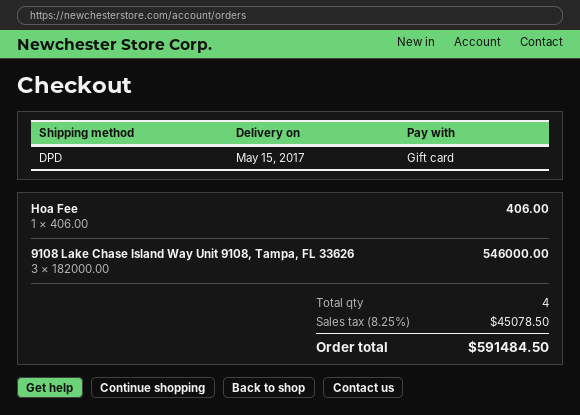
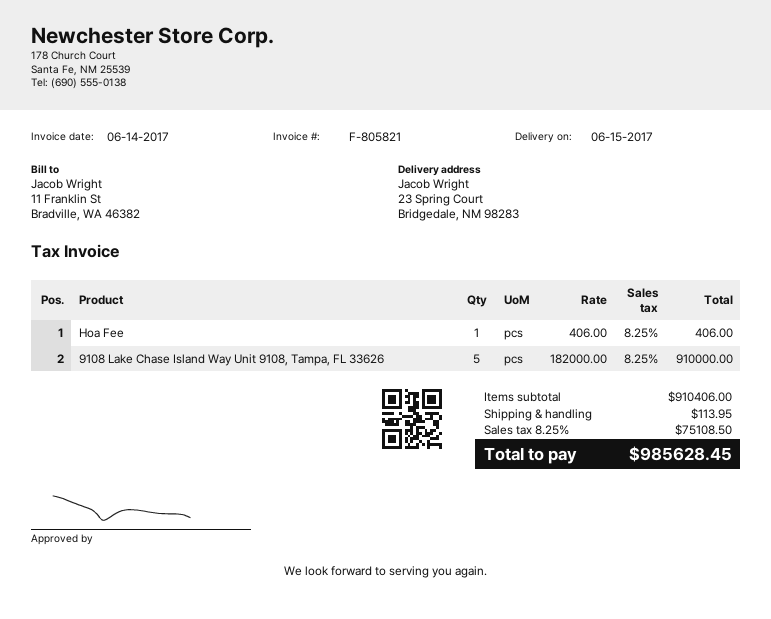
delivery date: 2017-05-15 -> 2017-06-15
9108 Lake Chase Island Way Unit 9108, Tampa, FL 33626: 3 x 182000.00 = 546000.00 -> 5 x 182000.00 = 910000.00
shipping: none -> 113.95
tax: 8.25% = 45078.50 -> 8.25% = 75108.50
total: 591484.50 -> 985628.45

